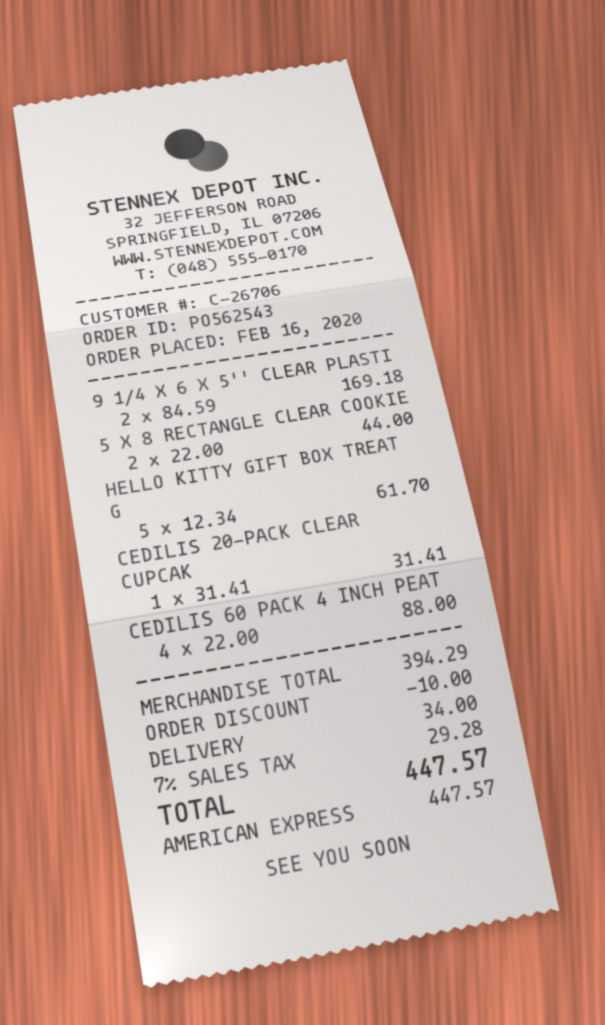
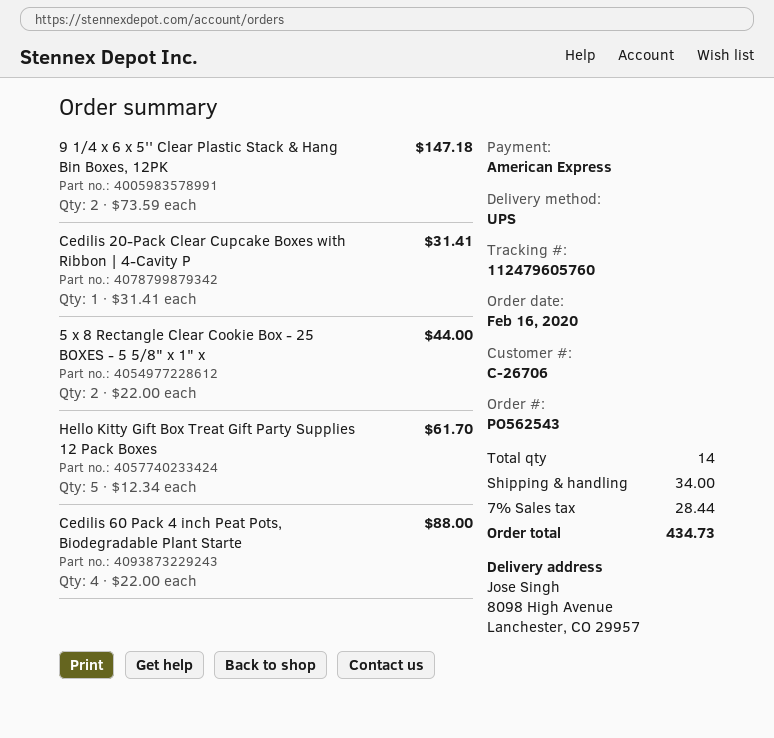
9 1/4 X 6 X 5'' CLEAR PLASTI: 2 x 84.59 = 169.18 -> 2 x 73.59 = 147.18
discount: 10.00 -> none
tax: 7% = 29.28 -> 7% = 28.44
total: 447.57 -> 434.73

